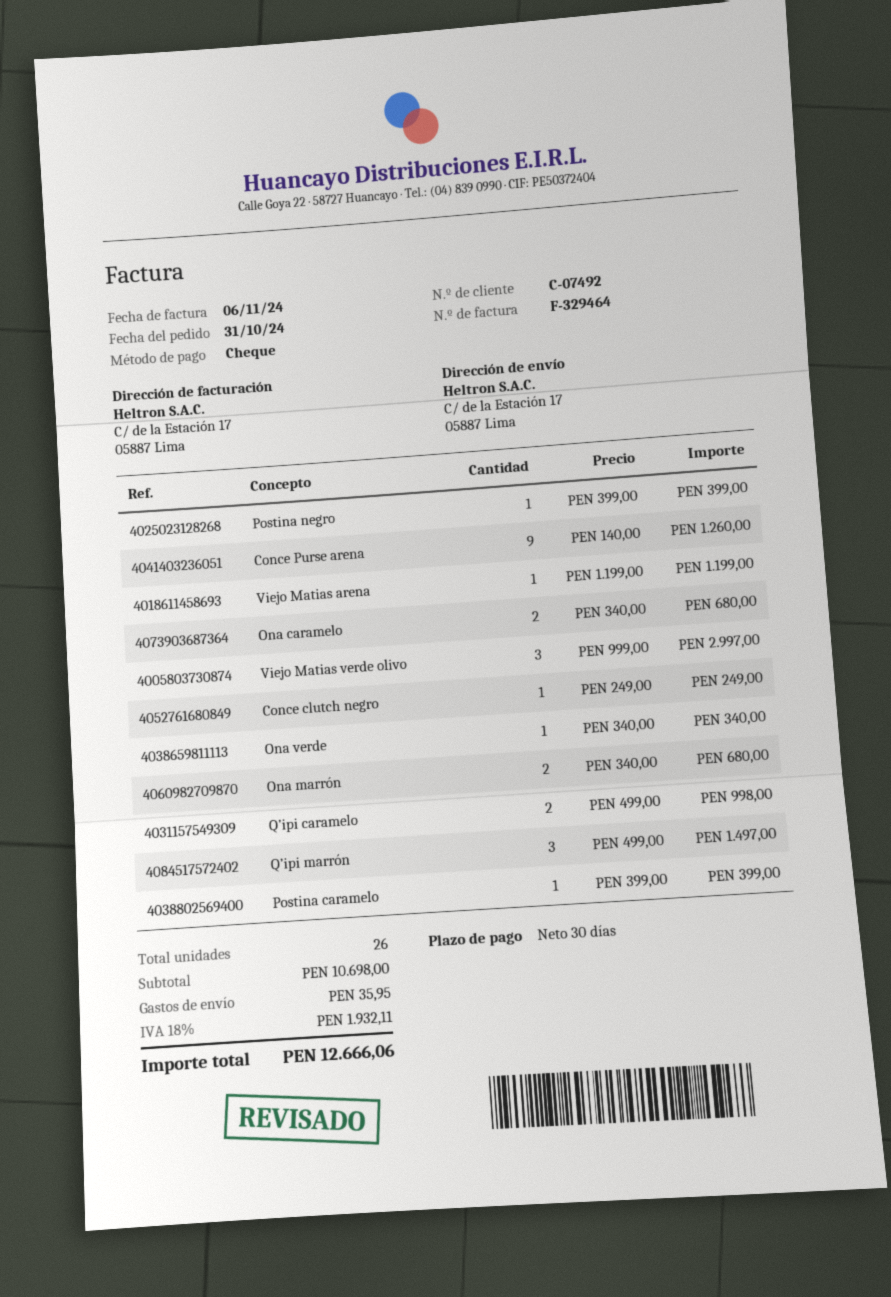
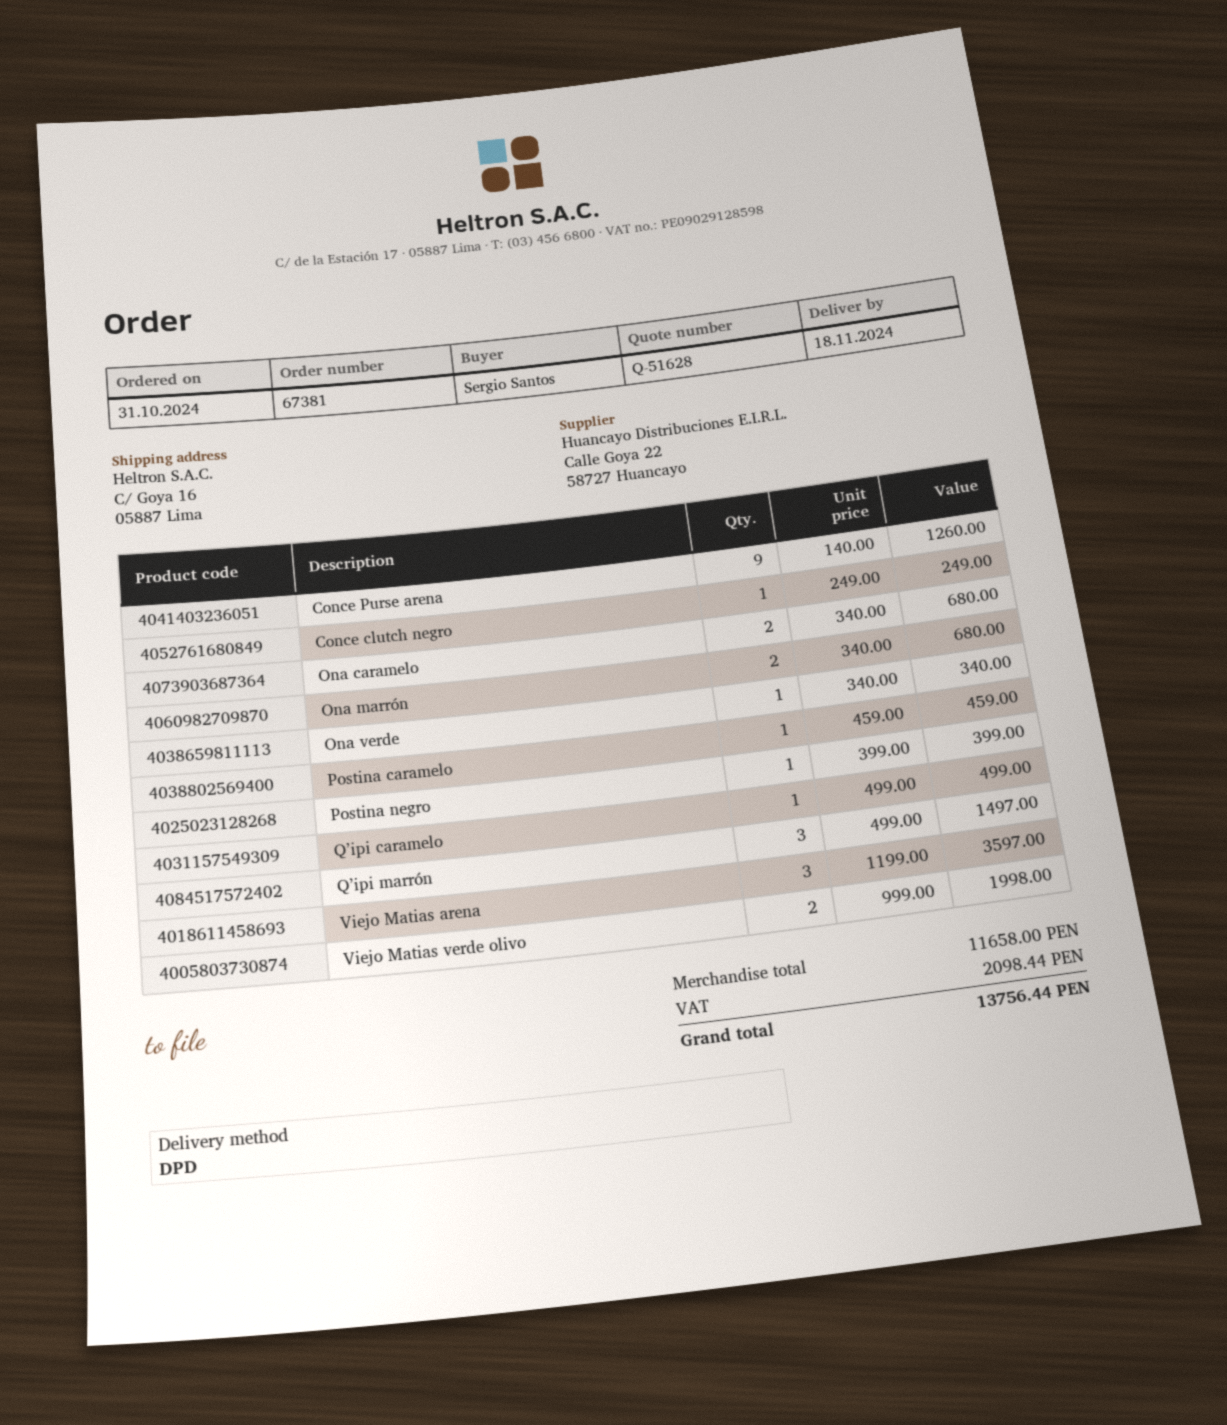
ship to: C/ de la Estación 17, 05887 Lima -> C/ Goya 16, 05887 Lima
Viejo Matias arena: 1 x 1199.00 = 1199.00 -> 3 x 1199.00 = 3597.00
Viejo Matias verde olivo: 3 x 999.00 = 2997.00 -> 2 x 999.00 = 1998.00
Q’ipi caramelo: 2 x 499.00 = 998.00 -> 1 x 499.00 = 499.00
Postina caramelo: 1 x 399.00 = 399.00 -> 1 x 459.00 = 459.00
subtotal: 10698.00 -> 11658.00
shipping: 35.95 -> none
tax: 1932.11 -> 2098.44
total: 12666.06 -> 13756.44

